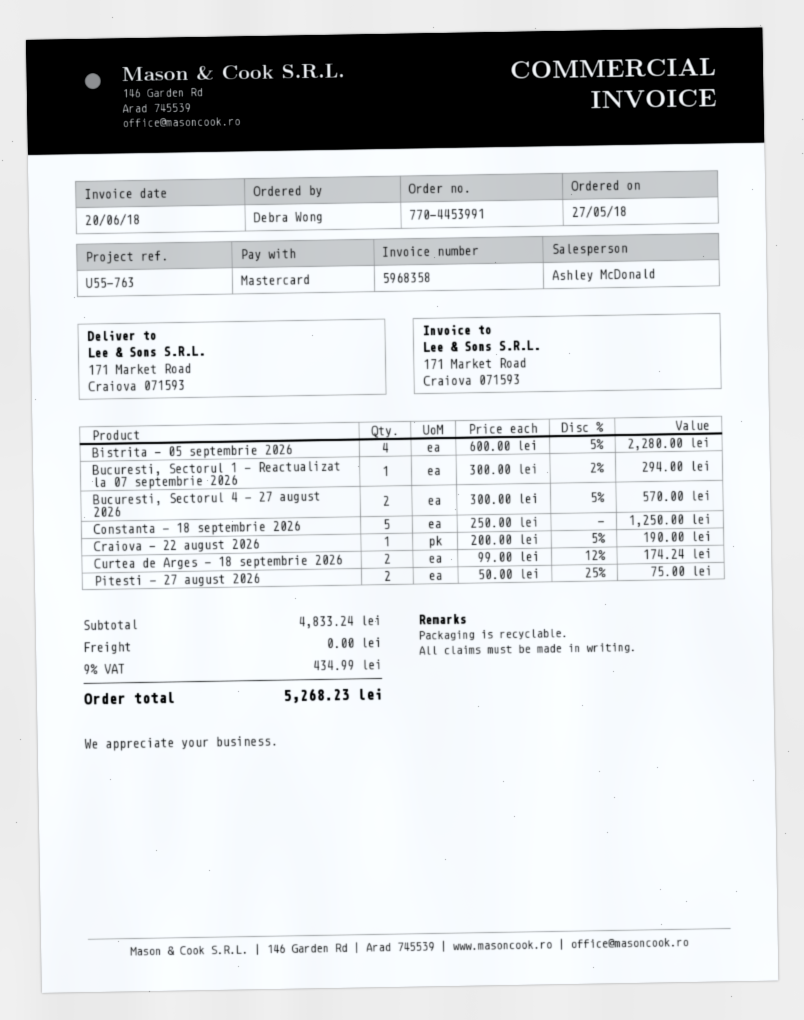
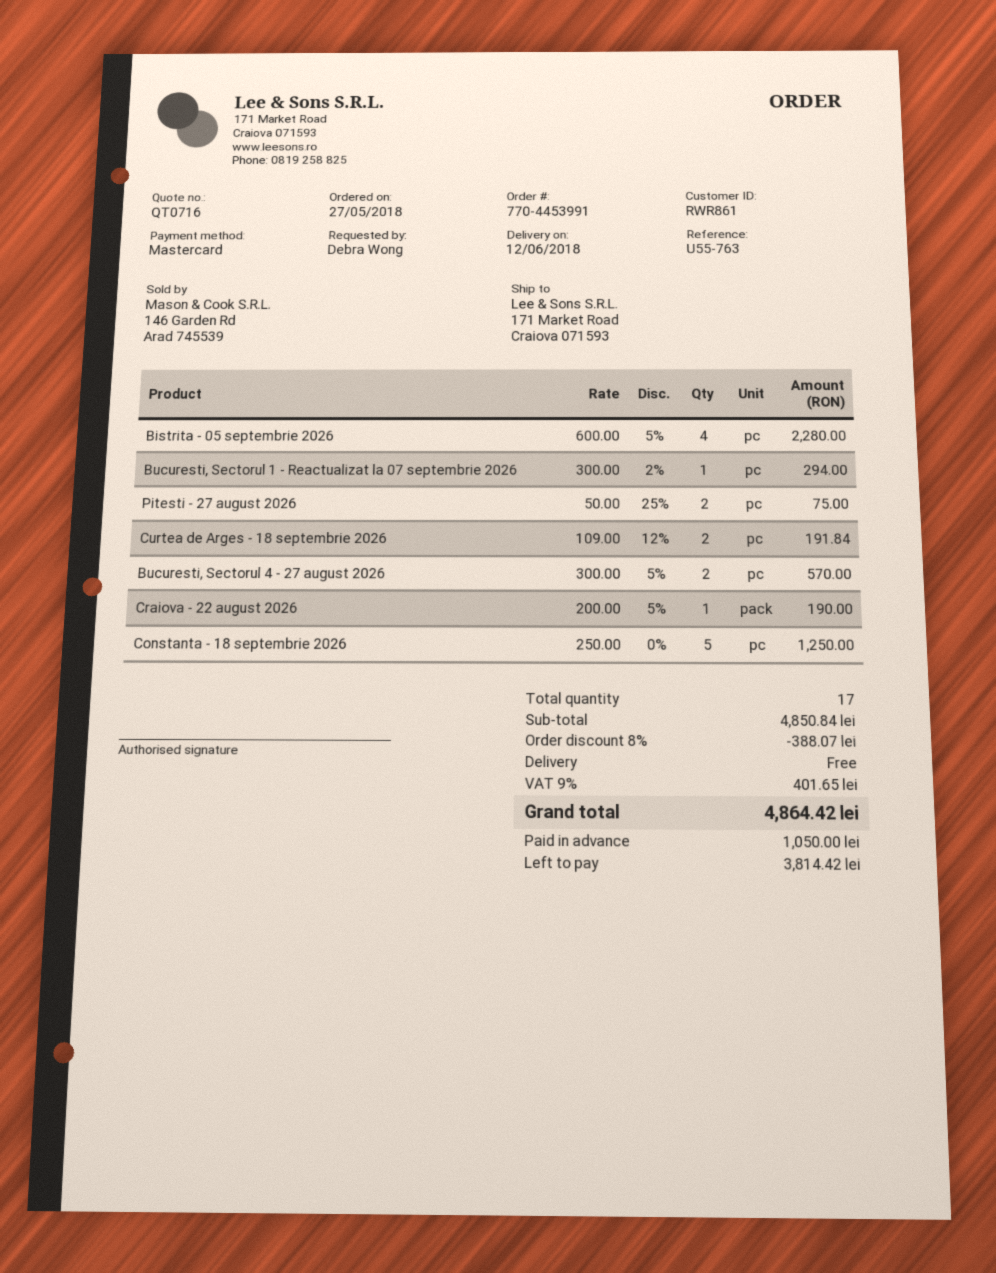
Curtea de Arges - 18 septembrie 2026: 2 x 99.00 - 12% = 174.24 -> 2 x 109.00 - 12% = 191.84
subtotal: 4833.24 -> 4850.84
discount: none -> 8% = 388.07
tax: 9% = 434.99 -> 9% = 401.65
total: 5268.23 -> 4864.42

